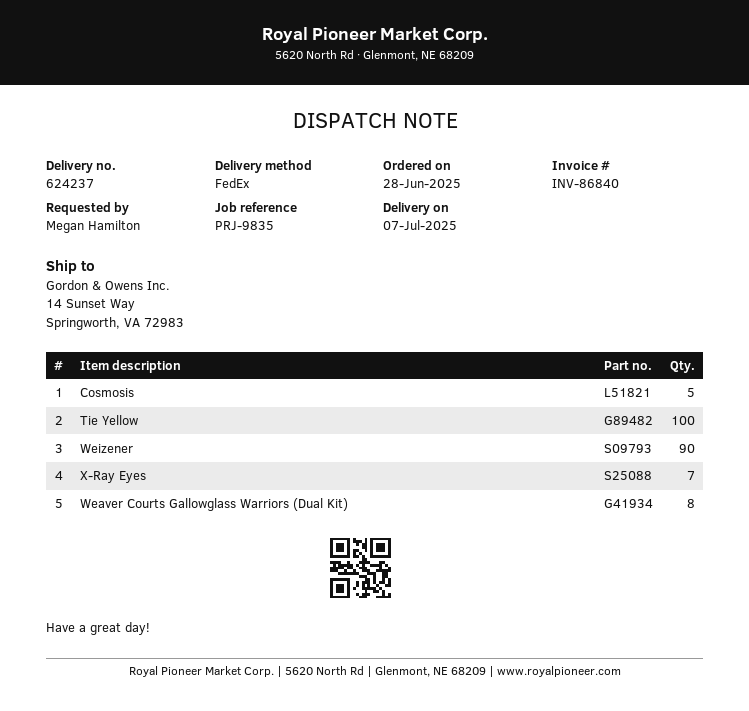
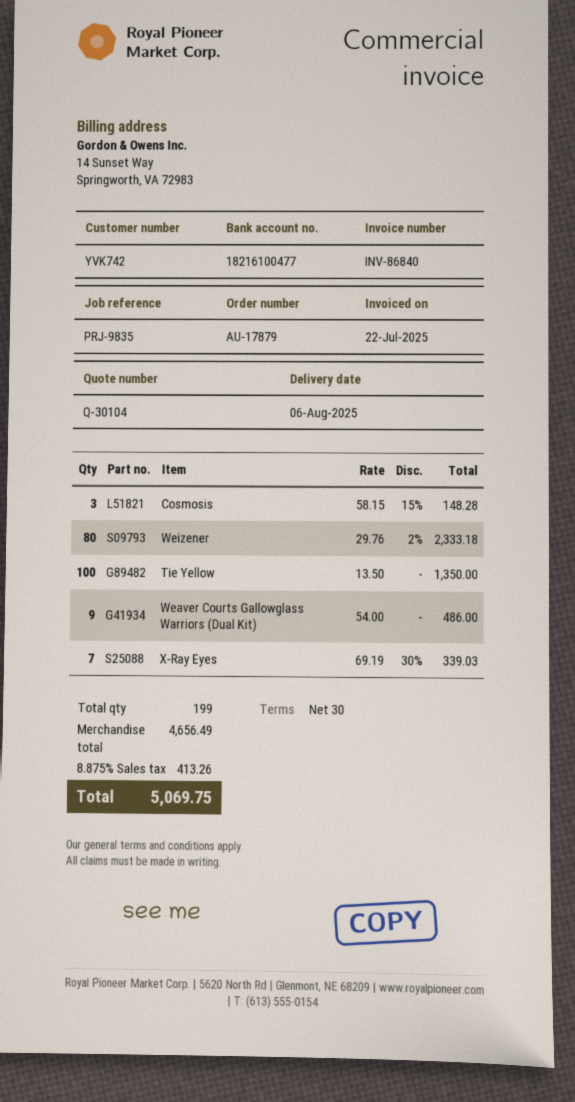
delivery date: 2025-07-07 -> 2025-08-06
Cosmosis: 5 -> 3
Weizener: 90 -> 80
Weaver Courts Gallowglass Warriors (Dual Kit): 8 -> 9

